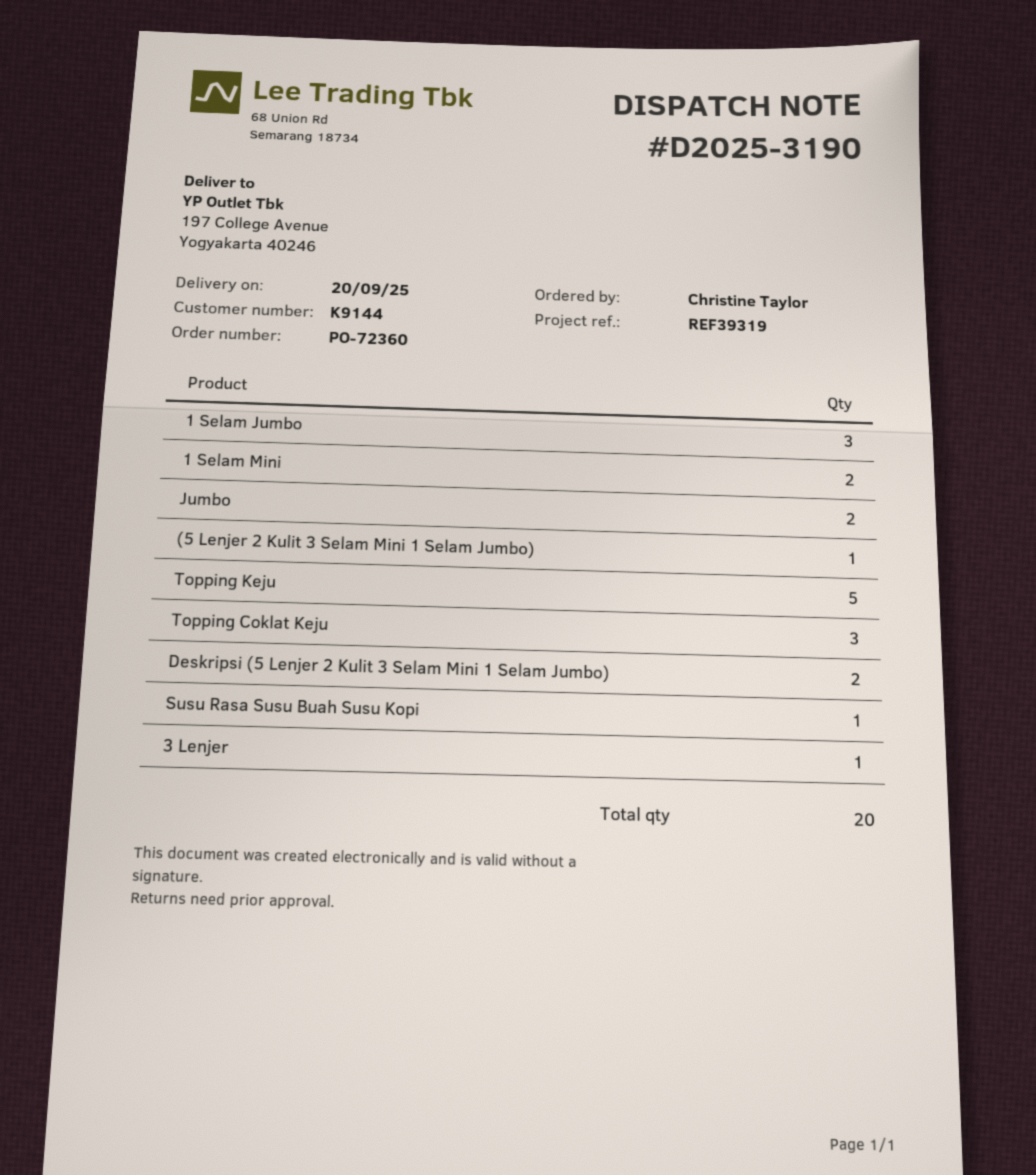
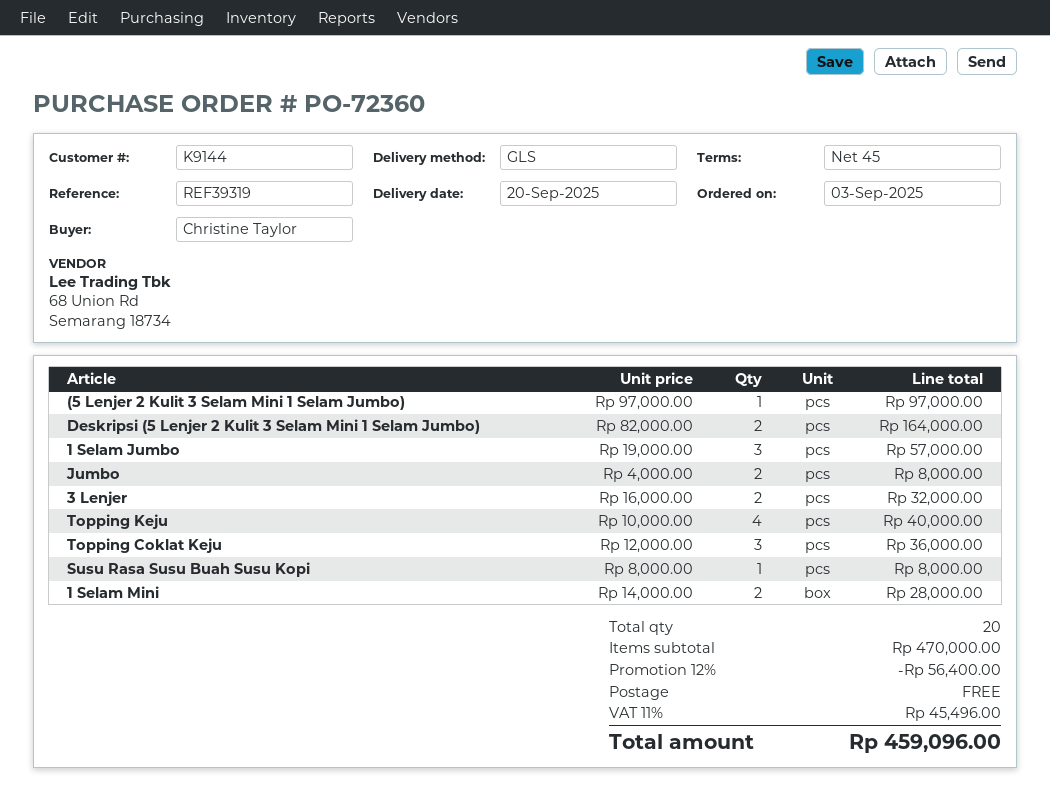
Topping Keju: 5 -> 4
3 Lenjer: 1 -> 2

